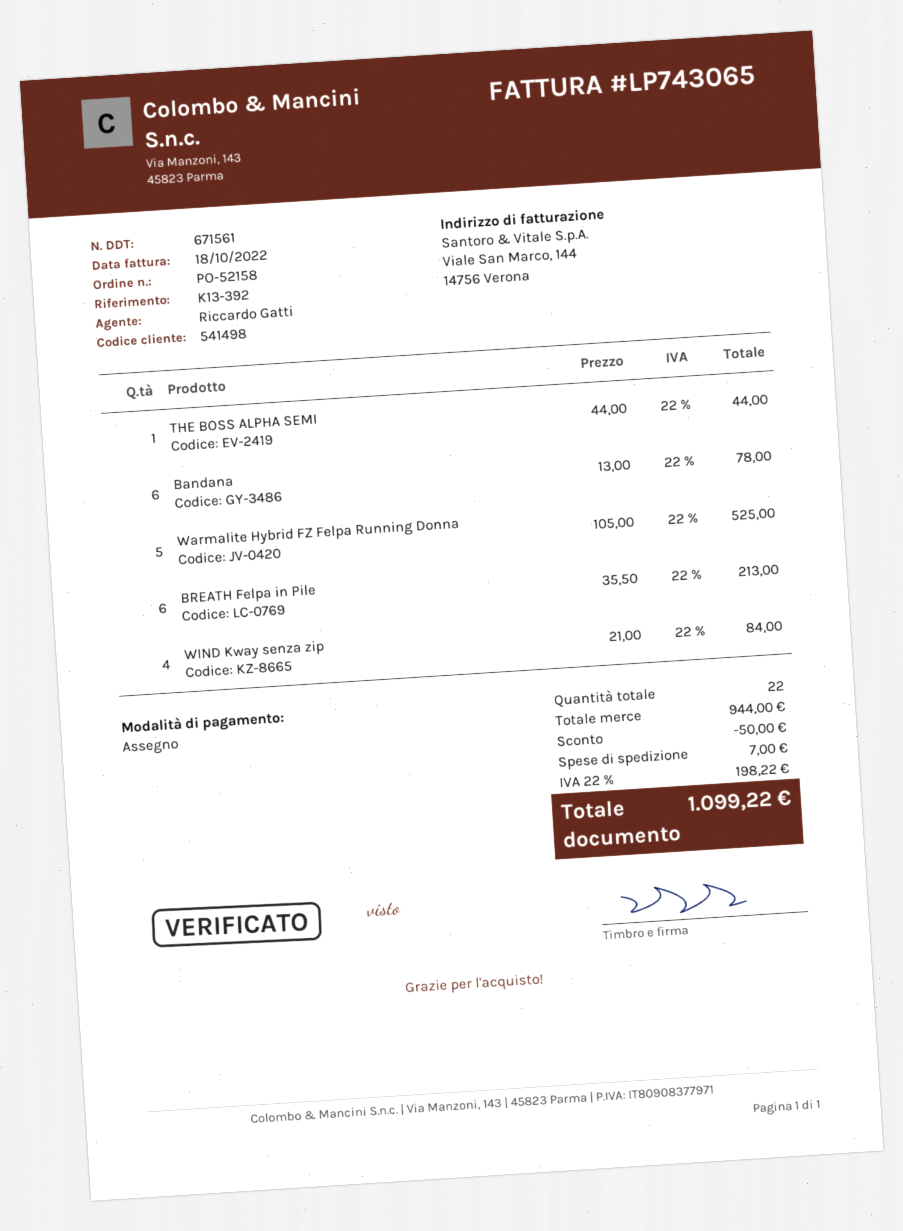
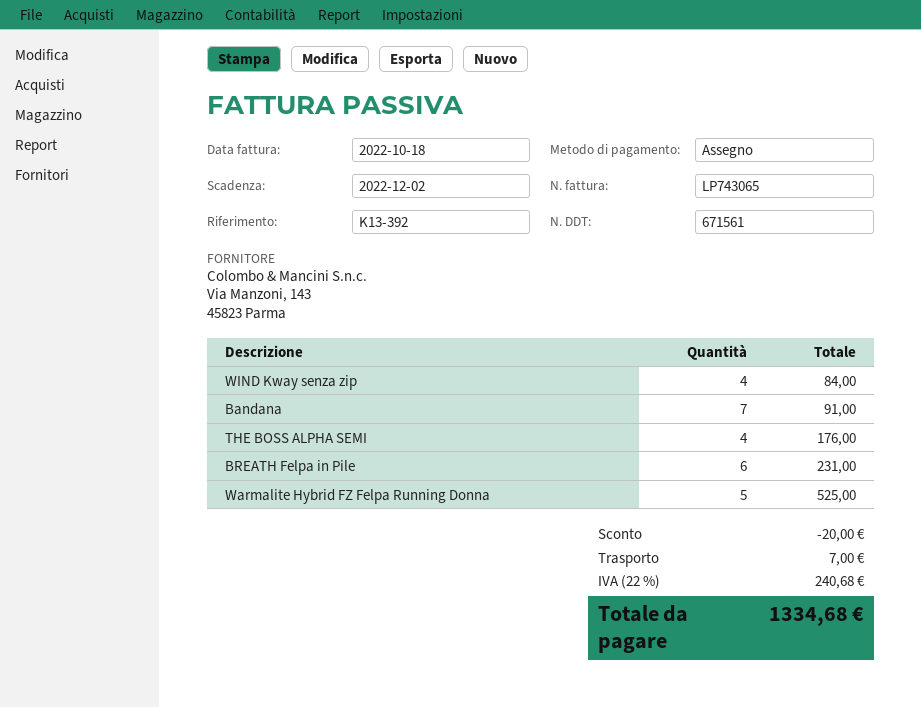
THE BOSS ALPHA SEMI: 1 for 44.00 -> 4 for 176.00
Bandana: 6 for 78.00 -> 7 for 91.00
BREATH Felpa in Pile: 6 for 213.00 -> 6 for 231.00
discount: 50.00 -> 20.00
tax: 22% = 198.22 -> 22% = 240.68
total: 1099.22 -> 1334.68

